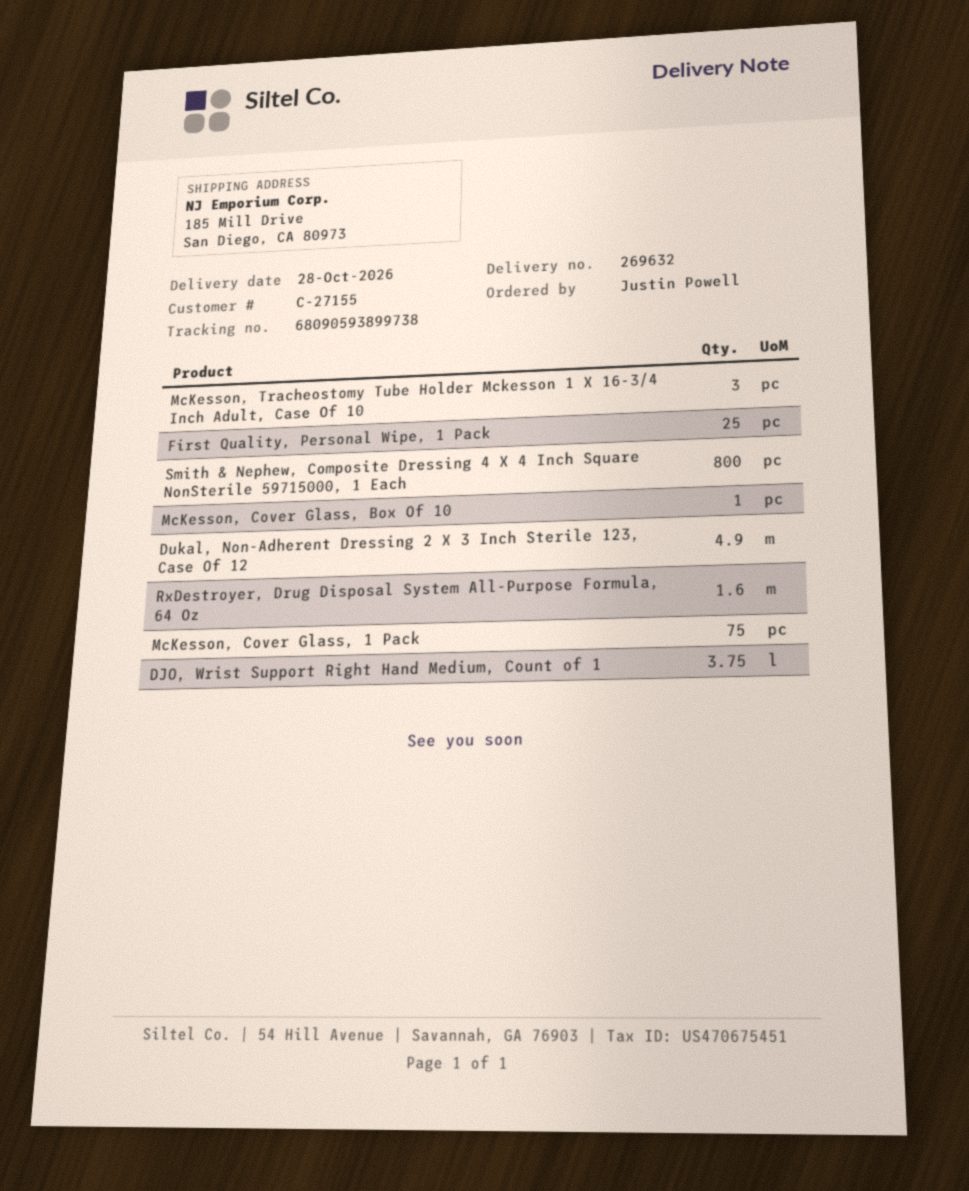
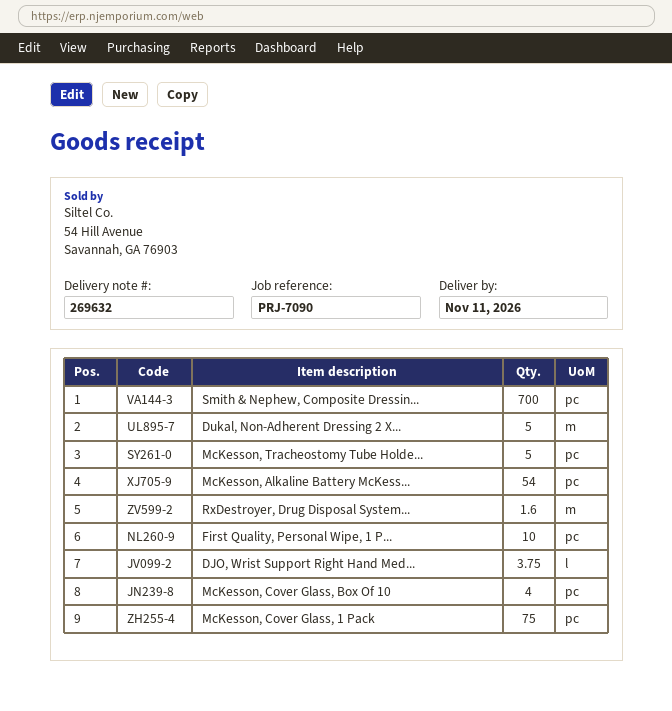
delivery date: 2026-10-28 -> 2026-11-11
McKesson, Tracheostomy Tube Holder Mckesson 1 X 16-3/4 Inch Adult, Case Of 10: 3 -> 5
First Quality, Personal Wipe, 1 Pack: 25 -> 10
Smith & Nephew, Composite Dressing 4 X 4 Inch Square NonSterile 59715000, 1 Each: 800 -> 700
McKesson, Cover Glass, Box Of 10: 1 -> 4
Dukal, Non-Adherent Dressing 2 X 3 Inch Sterile 123, Case Of 12: 4.9 -> 5
McKesson, Alkaline Battery McKess...: none -> 54

